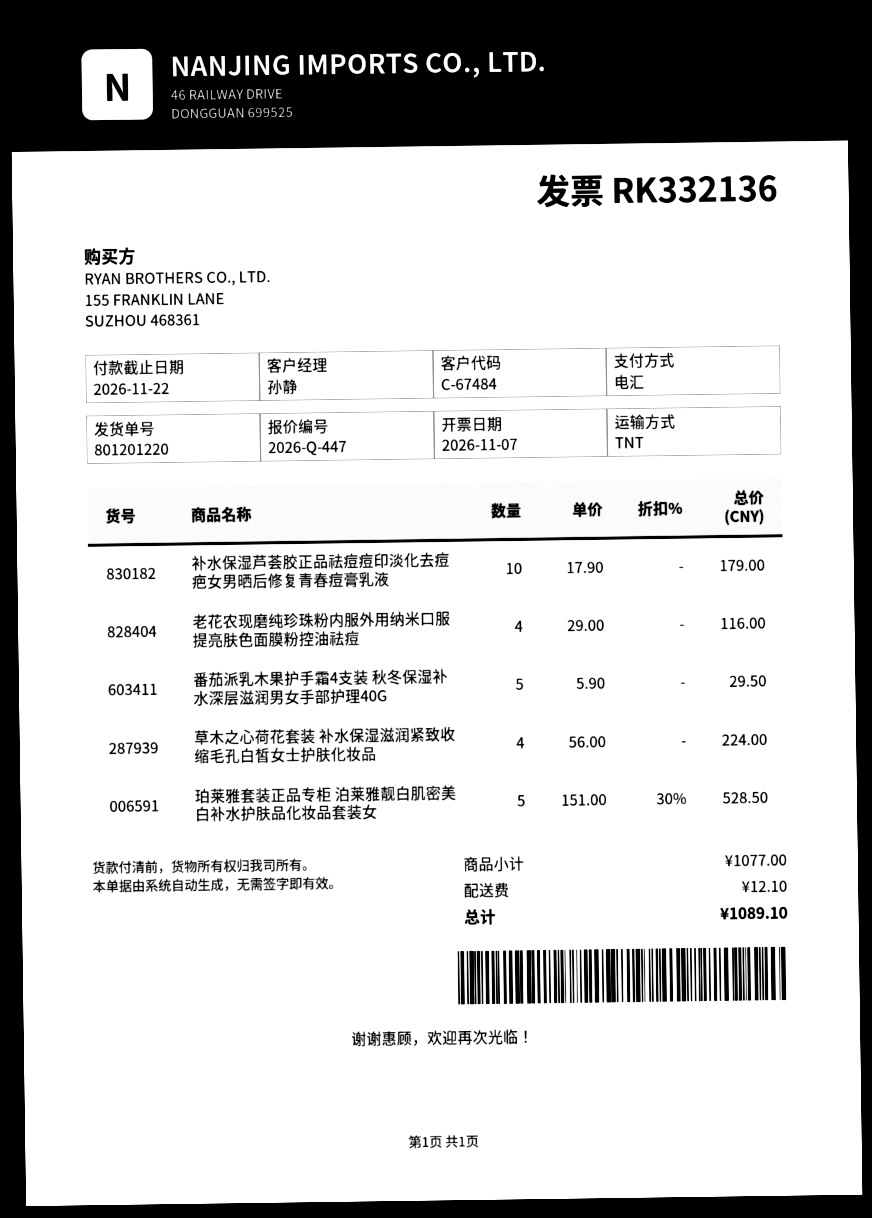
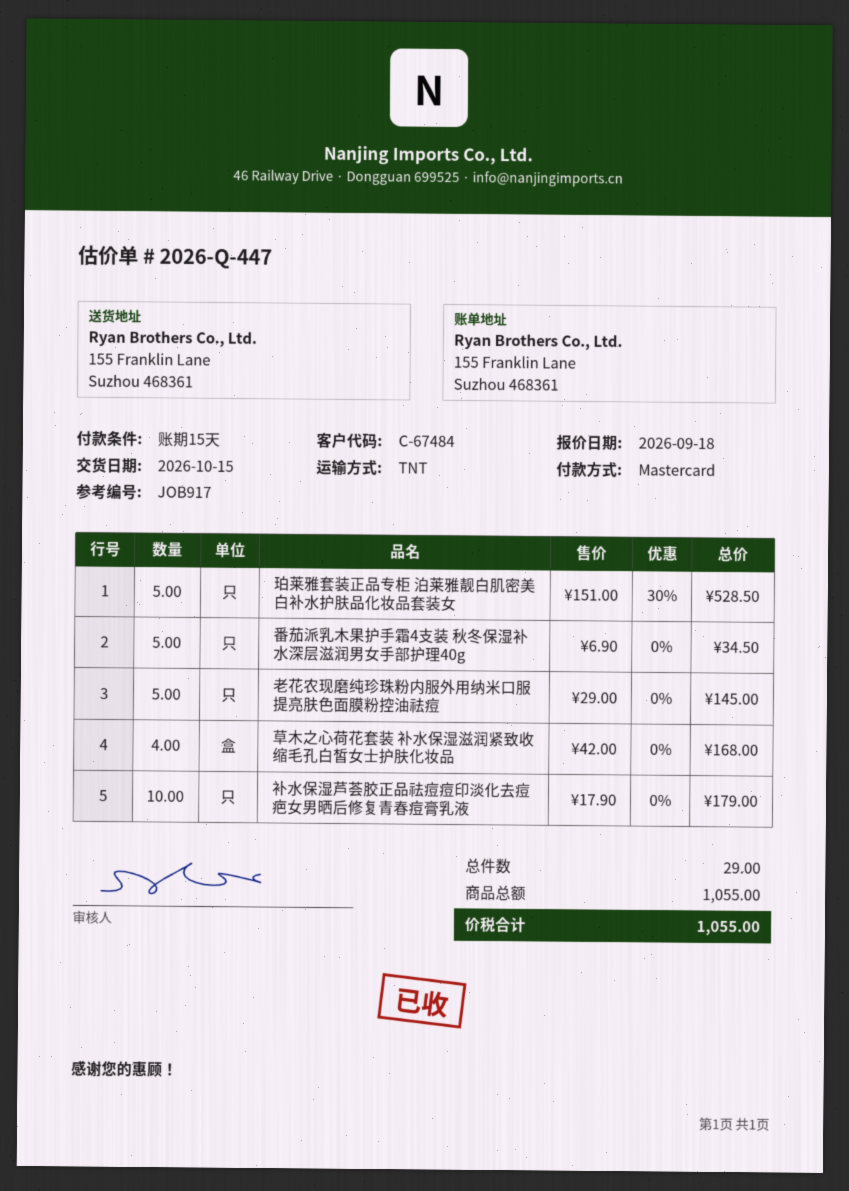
payment method: bank transfer -> Mastercard
老花农现磨纯珍珠粉内服外用纳米口服提亮肤色面膜粉控油祛痘: 4 x 29.00 = 116.00 -> 5 x 29.00 = 145.00
番茄派乳木果护手霜4支装 秋冬保湿补水深层滋润男女手部护理40G: 5 x 5.90 = 29.50 -> 5 x 6.90 = 34.50
草木之心荷花套装 补水保湿滋润紧致收缩毛孔白皙女士护肤化妆品: 4 x 56.00 = 224.00 -> 4 x 42.00 = 168.00
subtotal: 1077.00 -> 1055.00
shipping: 12.10 -> none
total: 1089.10 -> 1055.00

